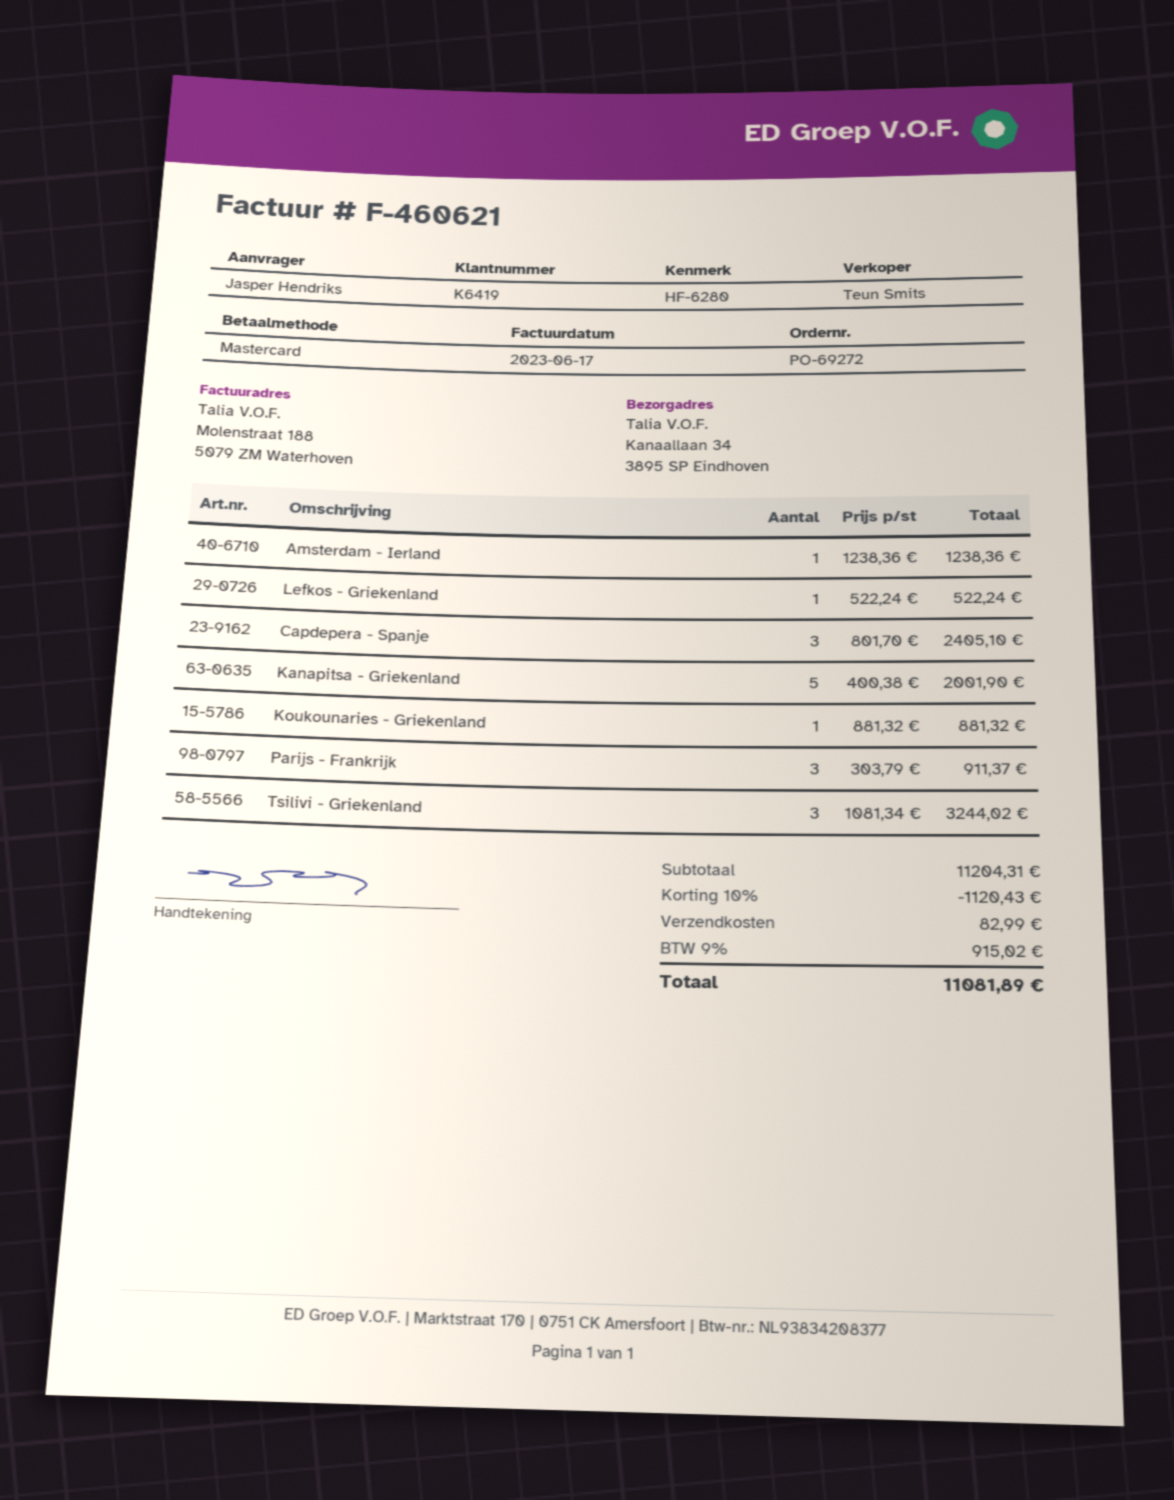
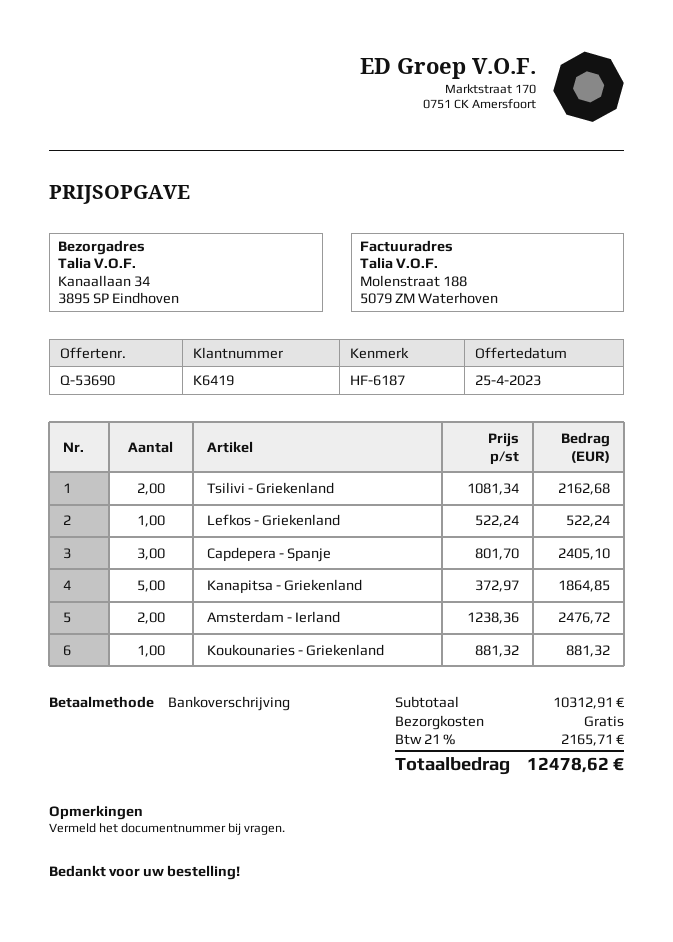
reference: HF-6280 -> HF-6187
payment method: Mastercard -> bank transfer
Amsterdam - Ierland: 1 x 1238.36 = 1238.36 -> 2 x 1238.36 = 2476.72
Kanapitsa - Griekenland: 5 x 400.38 = 2001.90 -> 5 x 372.97 = 1864.85
Parijs - Frankrijk: 3 x 303.79 = 911.37 -> none
Tsilivi - Griekenland: 3 x 1081.34 = 3244.02 -> 2 x 1081.34 = 2162.68
subtotal: 11204.31 -> 10312.91
discount: 10% = 1120.43 -> none
shipping: 82.99 -> 0.00
tax: 9% = 915.02 -> 21% = 2165.71
total: 11081.89 -> 12478.62

